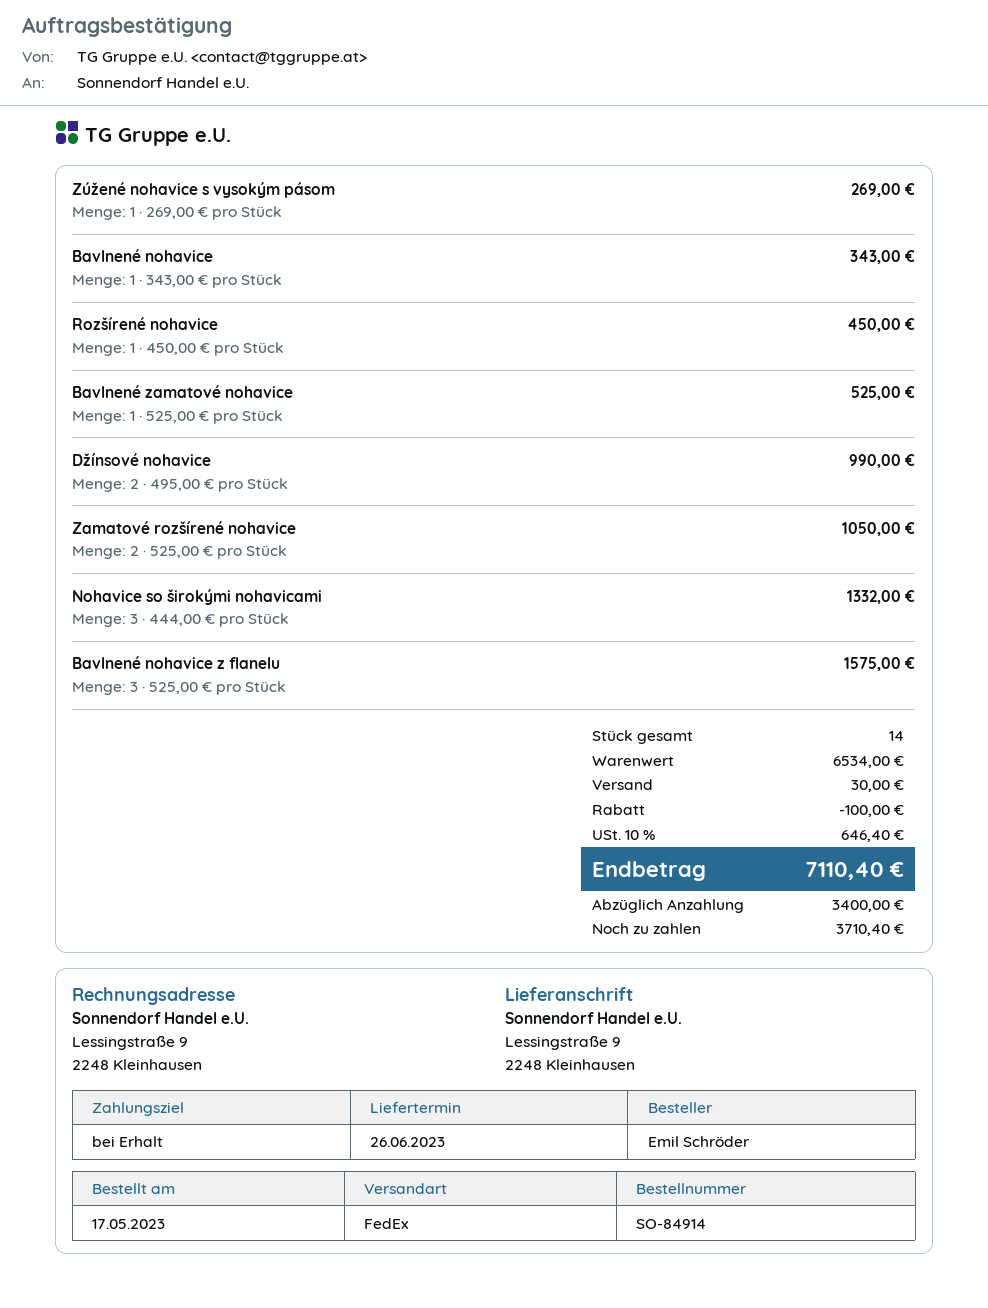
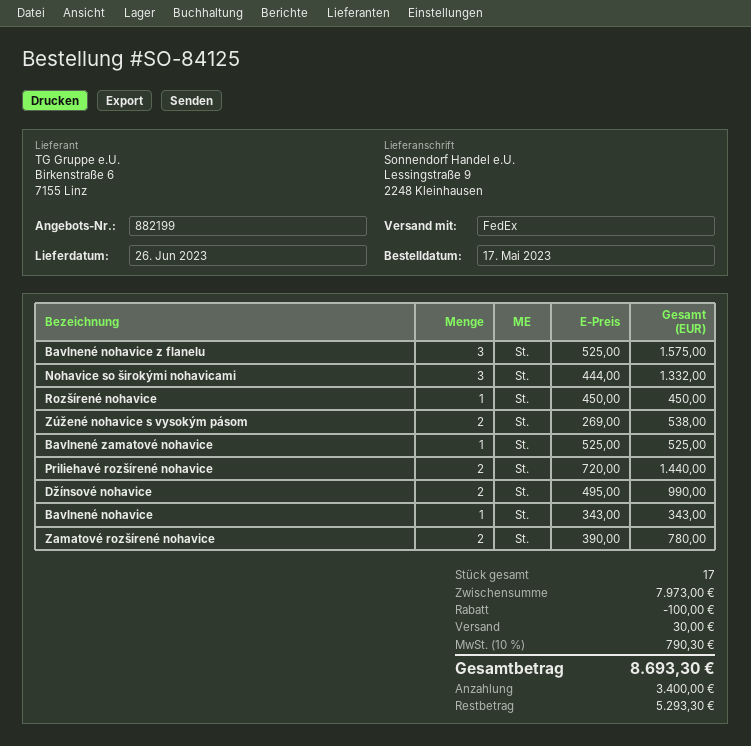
order number: SO-84914 -> SO-84125
Zúžené nohavice s vysokým pásom: 1 x 269.00 = 269.00 -> 2 x 269.00 = 538.00
Zamatové rozšírené nohavice: 2 x 525.00 = 1050.00 -> 2 x 390.00 = 780.00
Priliehavé rozšírené nohavice: none -> 2 x 720.00 = 1440.00
total quantity: 14 -> 17
subtotal: 6534.00 -> 7973.00
tax: 10% = 646.40 -> 10% = 790.30
total: 7110.40 -> 8693.30
balance: 3710.40 -> 5293.30

